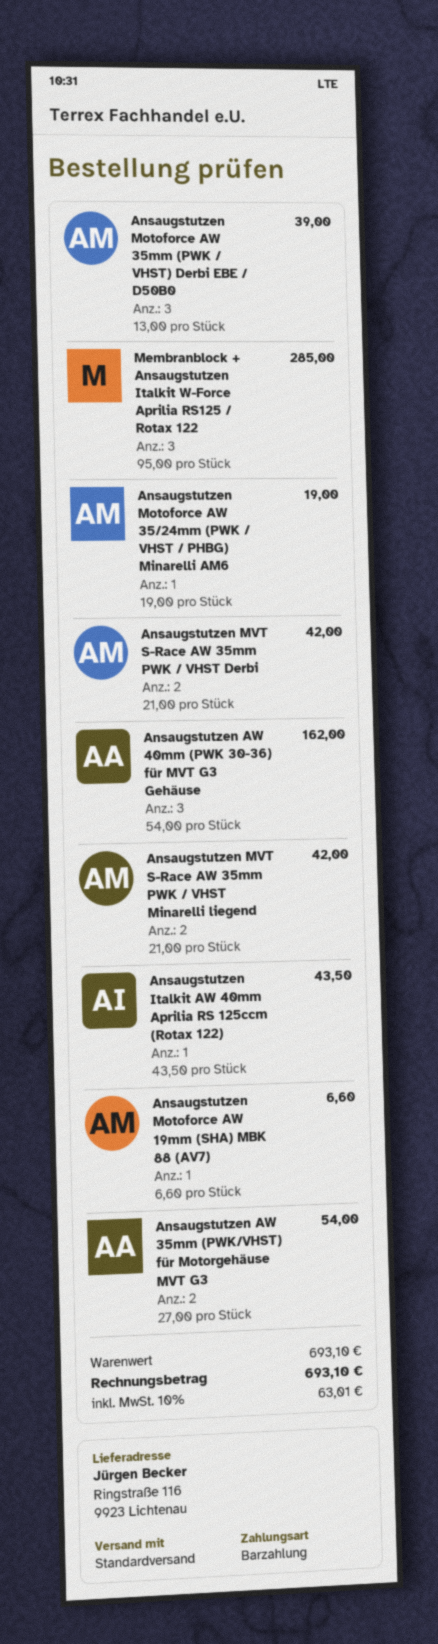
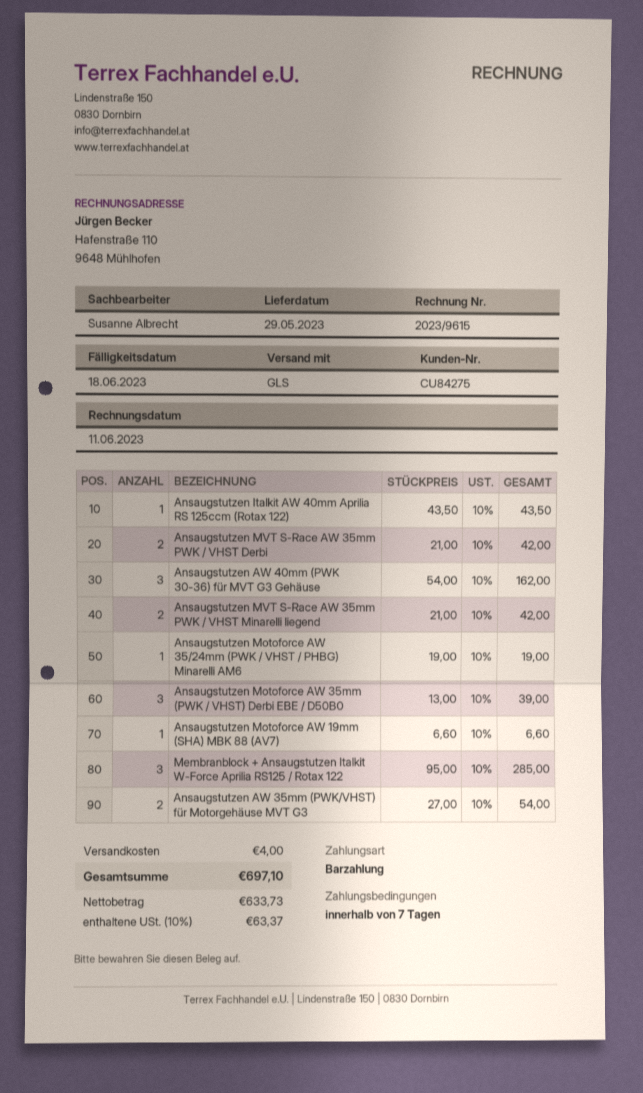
shipping method: standard -> GLS
shipping: none -> 4.00
tax: 10% = 63.01 -> 10% = 63.37
total: 693.10 -> 697.10

